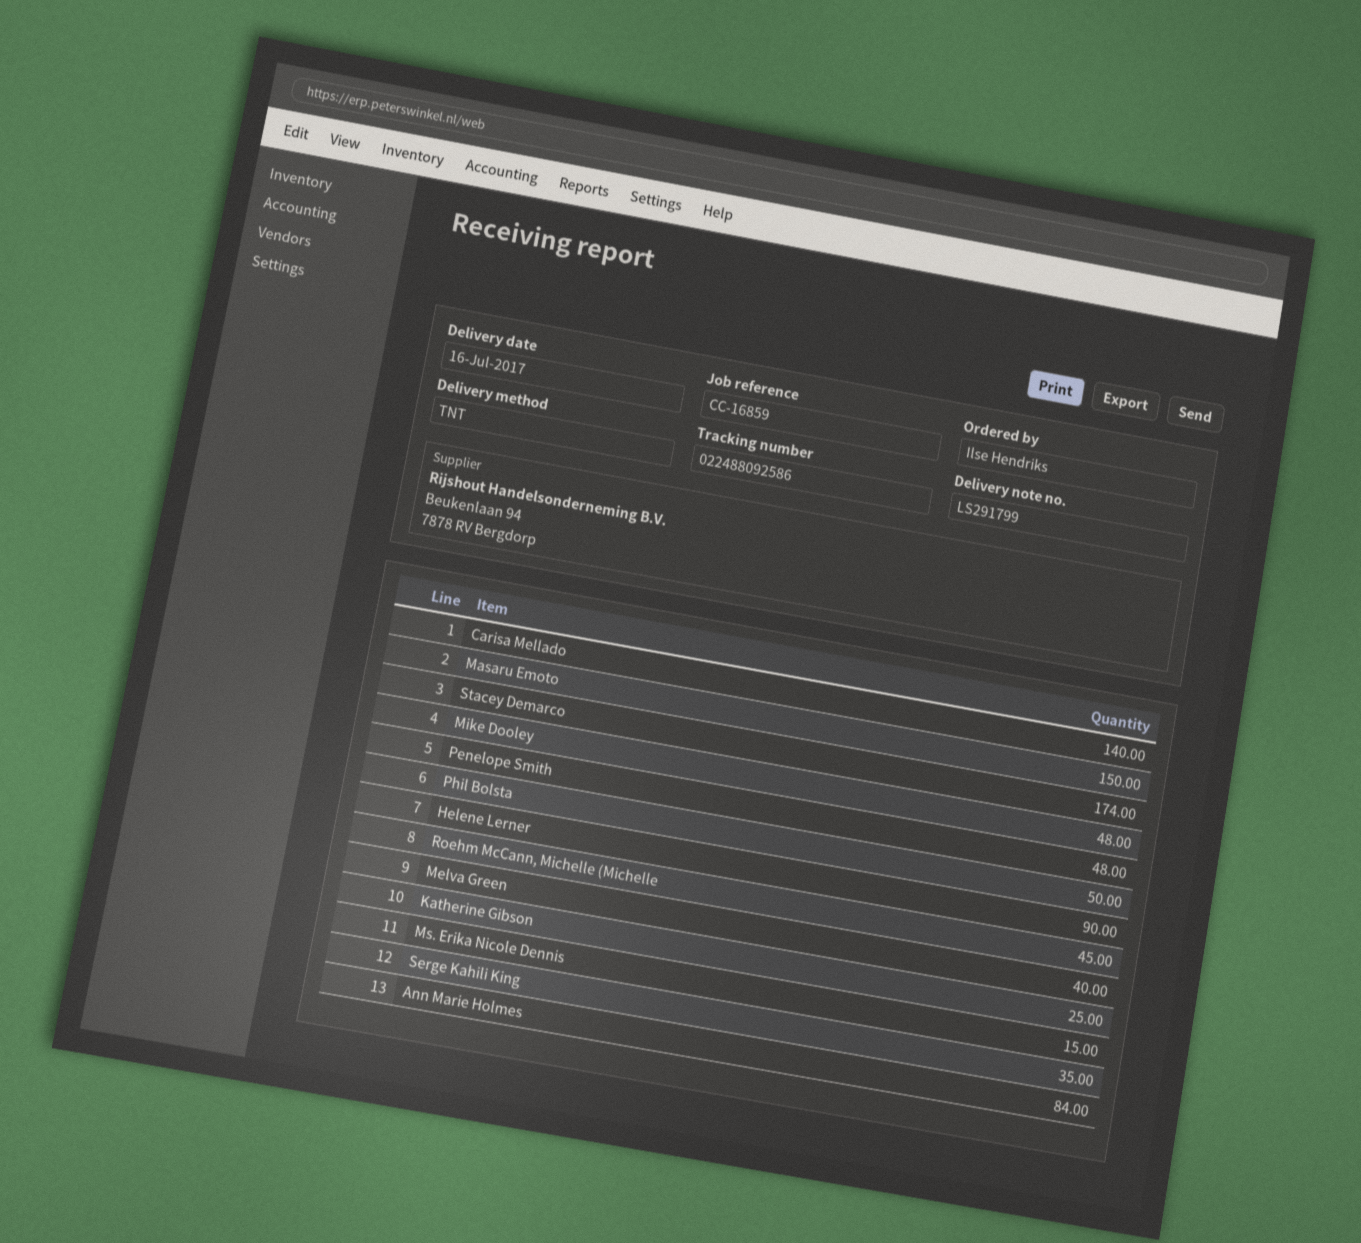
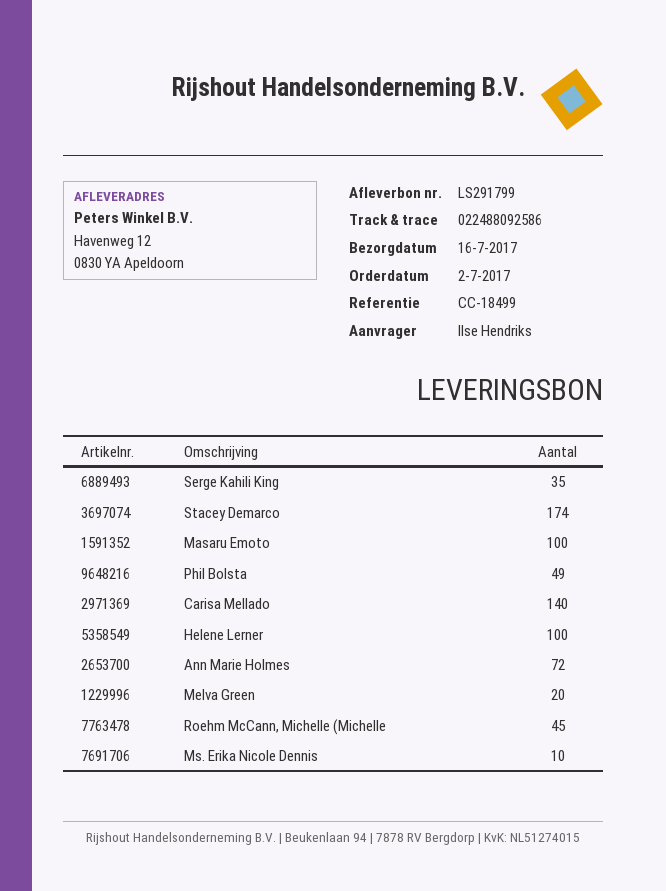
reference: CC-16859 -> CC-18499
Masaru Emoto: 150 -> 100
Mike Dooley: 48 -> none
Penelope Smith: 48 -> none
Phil Bolsta: 50 -> 49
Helene Lerner: 90 -> 100
Melva Green: 40 -> 20
Katherine Gibson: 25 -> none
Ms. Erika Nicole Dennis: 15 -> 10
Ann Marie Holmes: 84 -> 72

